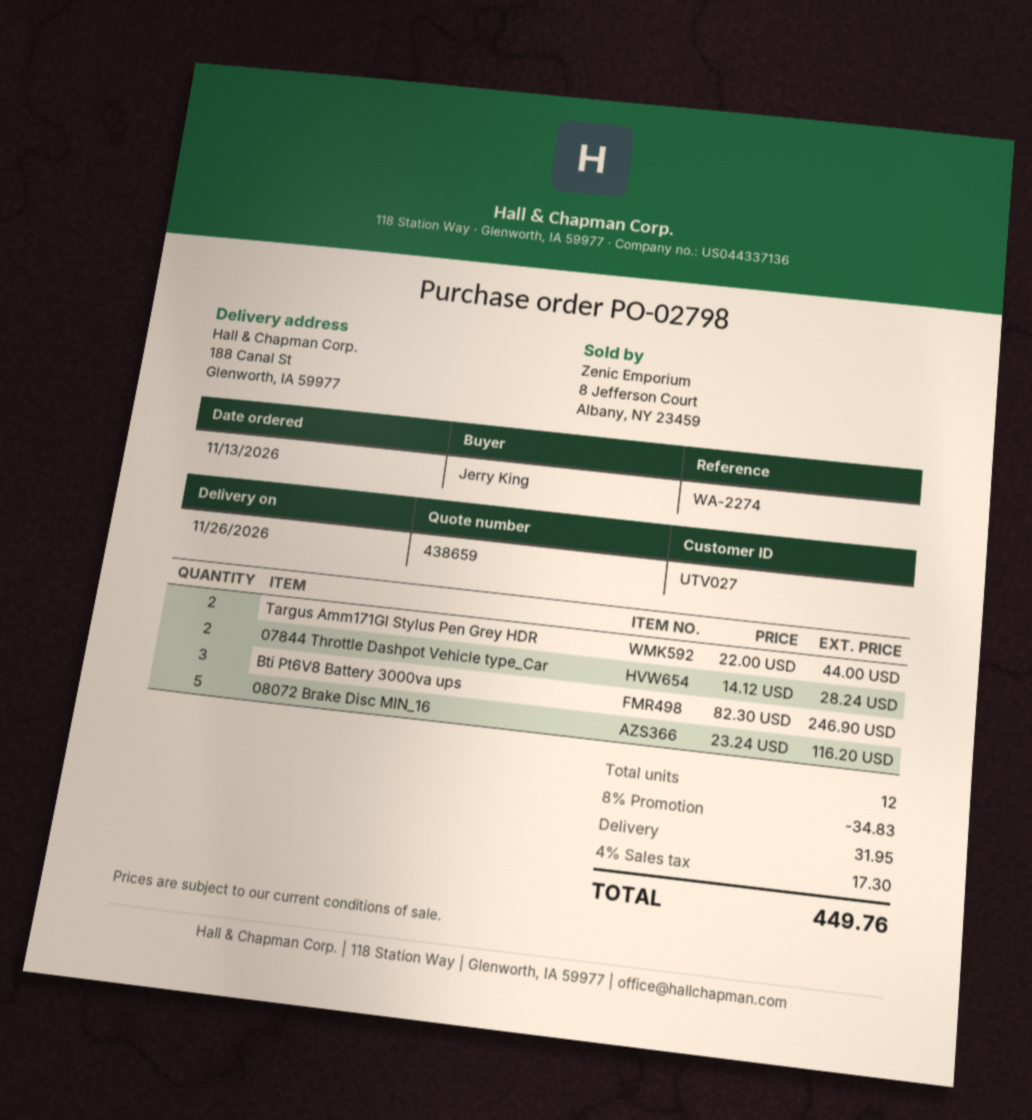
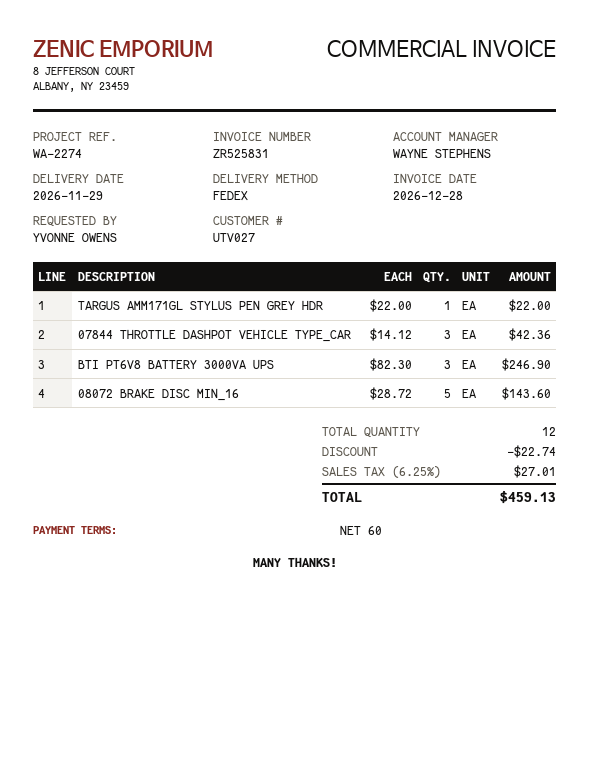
delivery date: 2026-11-26 -> 2026-11-29
ordered by: Jerry King -> YVONNE OWENS
Targus Amm171Gl Stylus Pen Grey HDR: 2 x 22.00 = 44.00 -> 1 x 22.00 = 22.00
07844 Throttle Dashpot Vehicle type_Car: 2 x 14.12 = 28.24 -> 3 x 14.12 = 42.36
08072 Brake Disc MIN_16: 5 x 23.24 = 116.20 -> 5 x 28.72 = 143.60
discount: 34.83 -> 22.74
shipping: 31.95 -> none
tax: 4% = 17.30 -> 6.25% = 27.01
total: 449.76 -> 459.13

